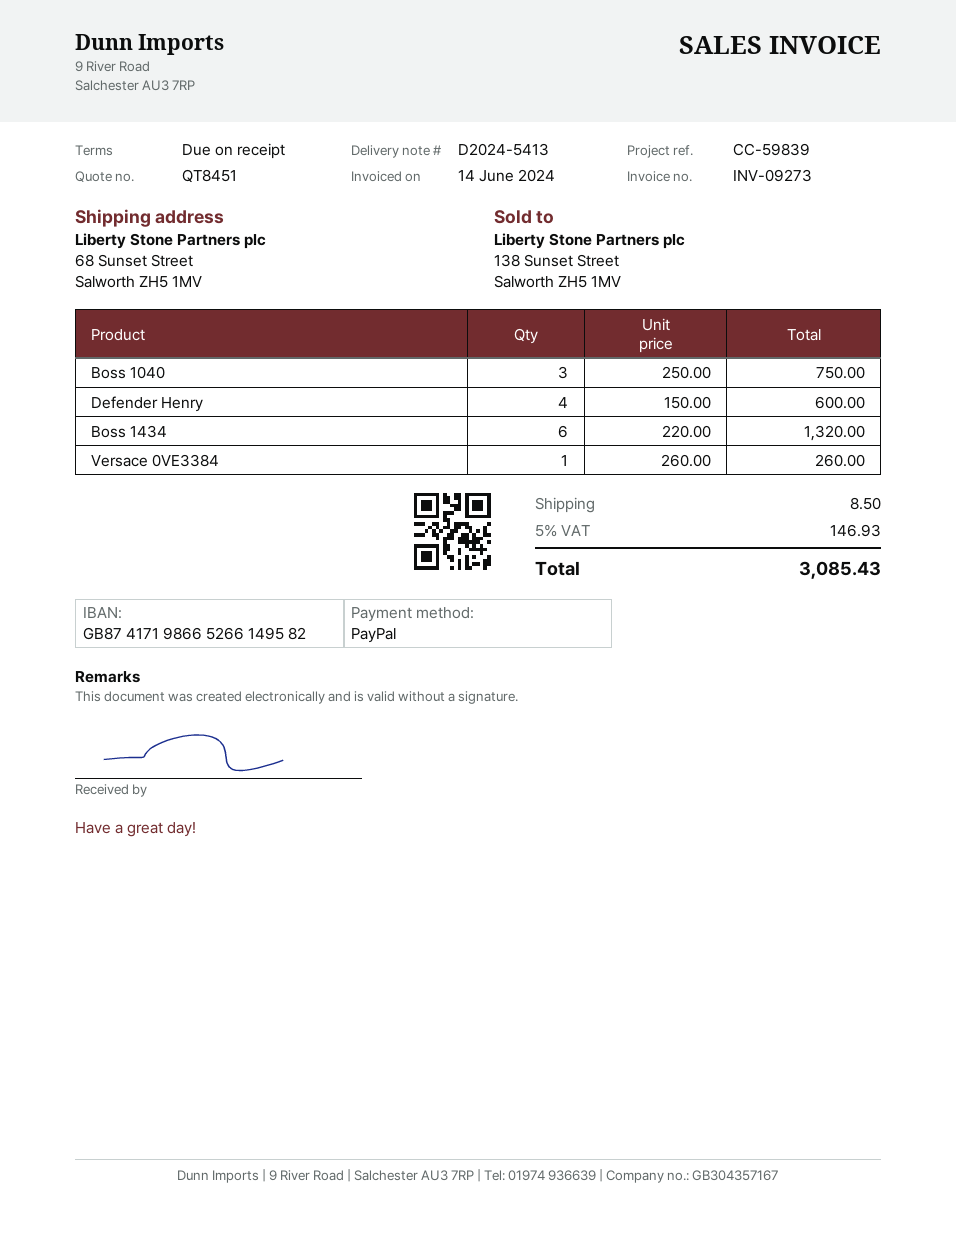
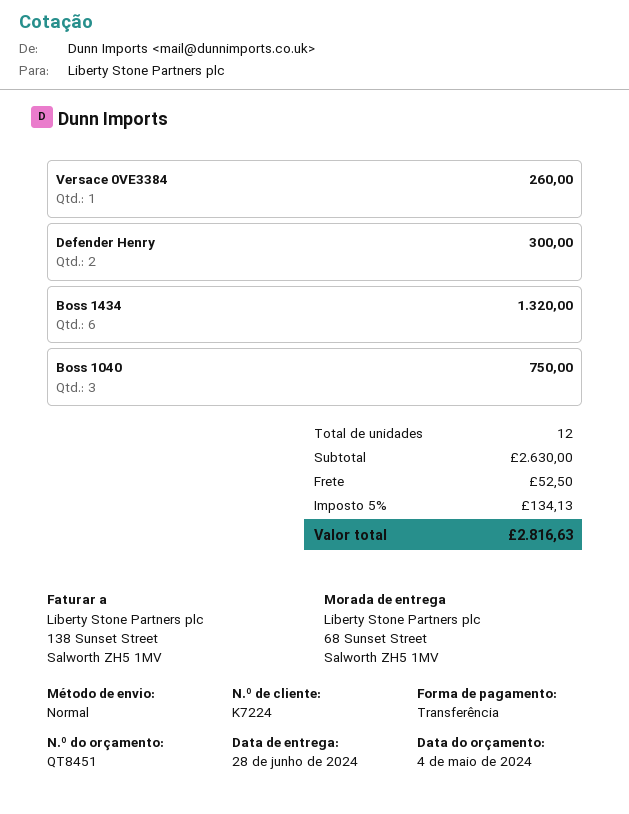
payment method: PayPal -> bank transfer
Defender Henry: 4 for 600.00 -> 2 for 300.00
shipping: 8.50 -> 52.50
tax: 5% = 146.93 -> 5% = 134.13
total: 3085.43 -> 2816.63

